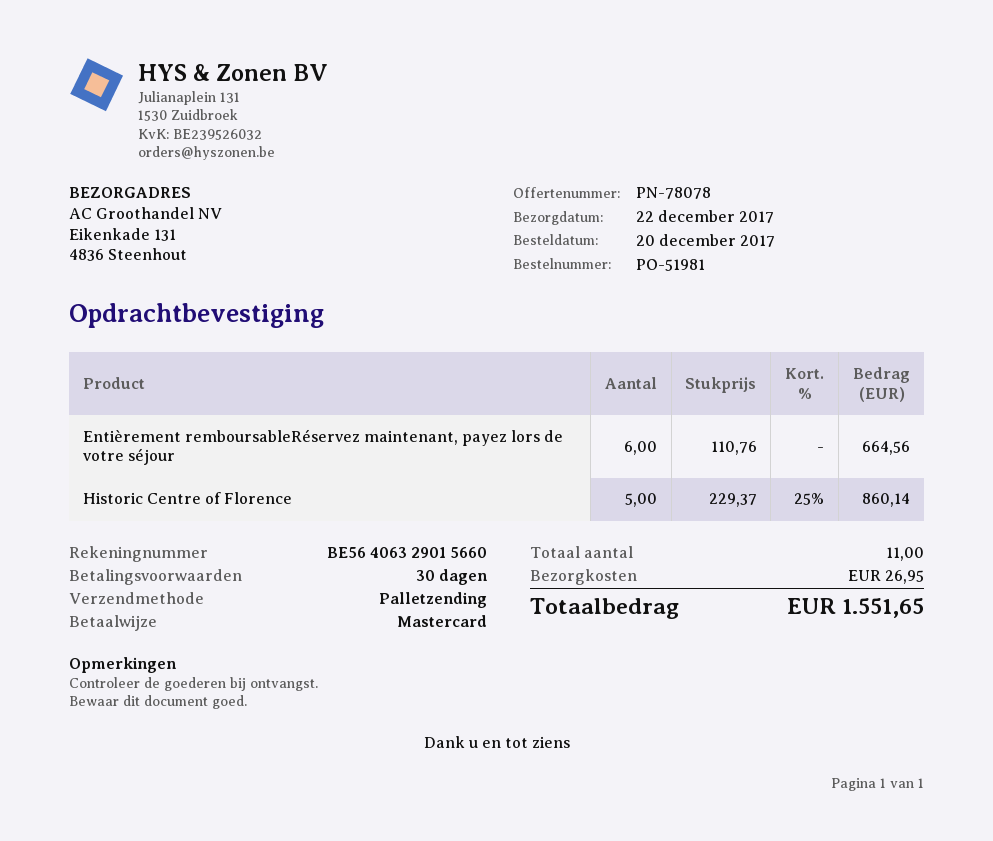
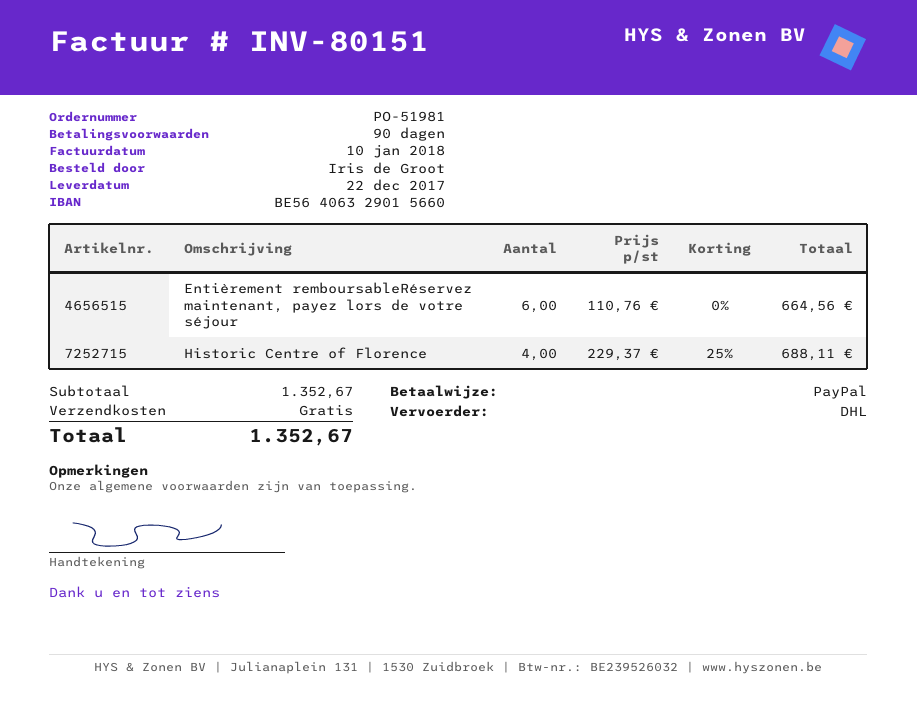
payment terms: 30 days -> 90 days
payment method: Mastercard -> PayPal
shipping method: pallet freight -> DHL
Historic Centre of Florence: 5 x 229.37 - 25% = 860.14 -> 4 x 229.37 - 25% = 688.11
shipping: 26.95 -> 0.00
total: 1551.65 -> 1352.67

